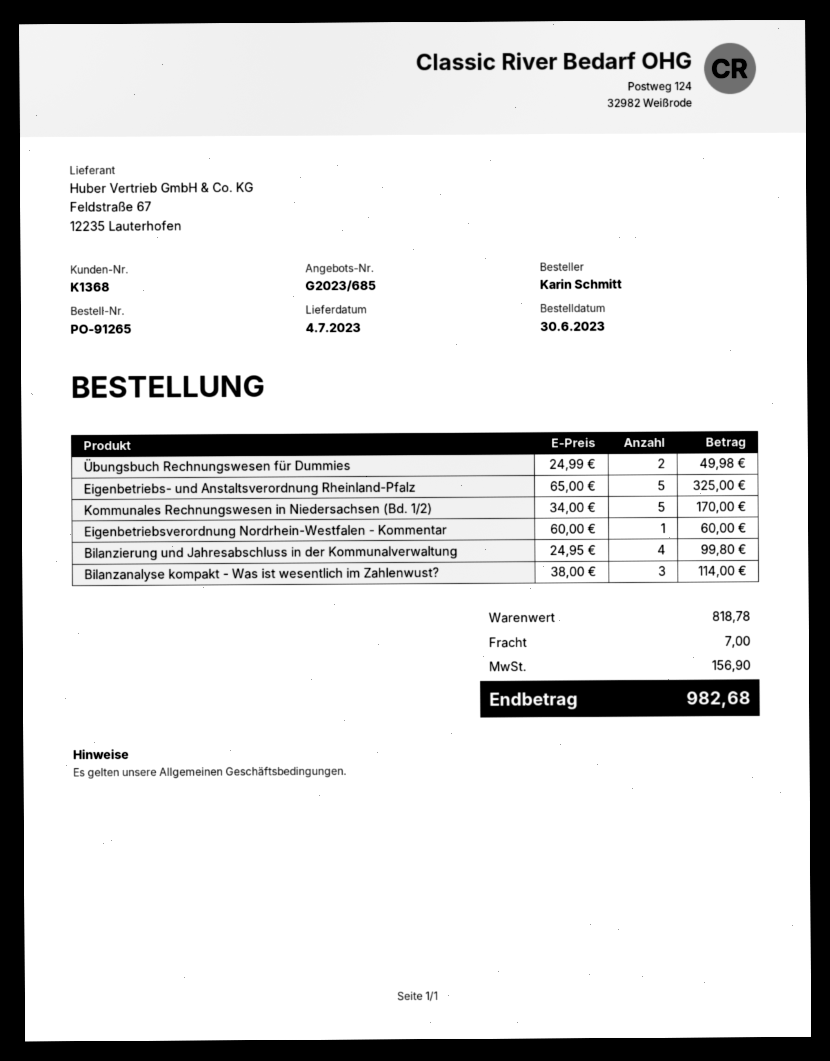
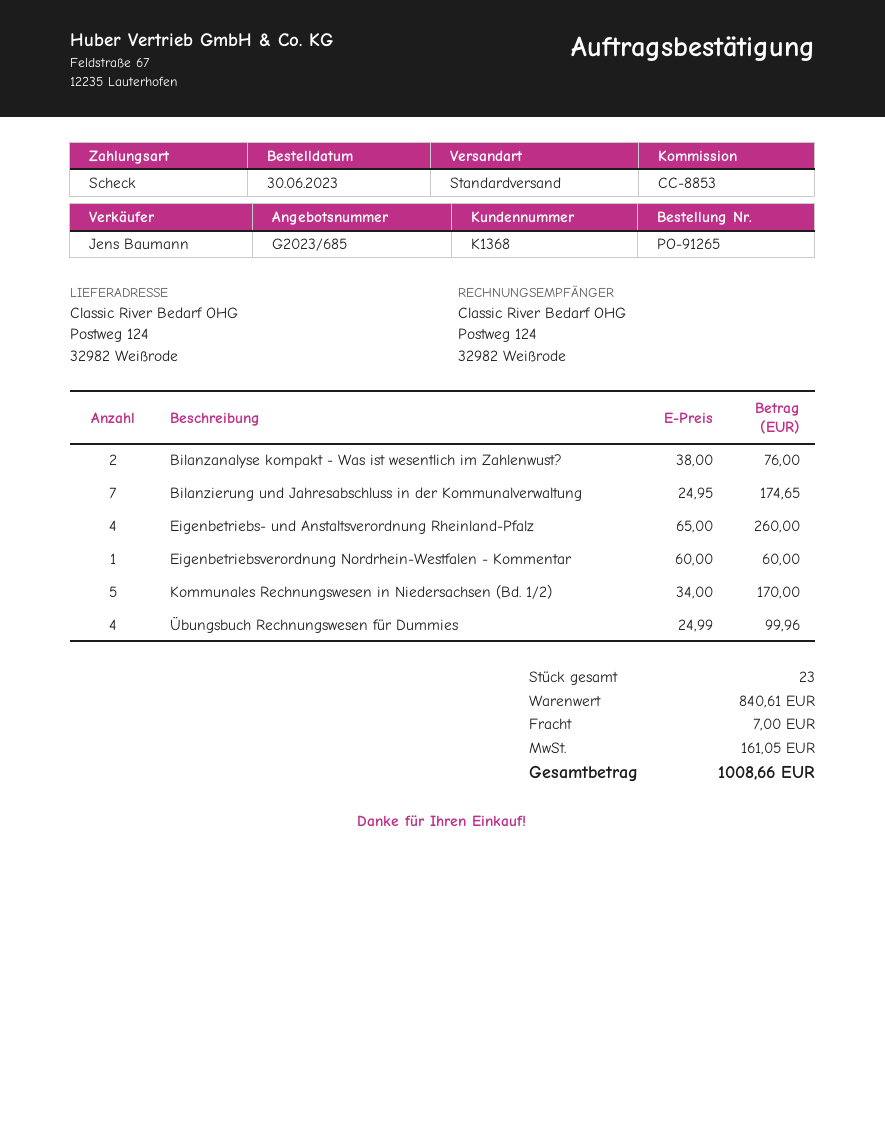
Übungsbuch Rechnungswesen für Dummies: 2 x 24.99 = 49.98 -> 4 x 24.99 = 99.96
Eigenbetriebs- und Anstaltsverordnung Rheinland-Pfalz: 5 x 65.00 = 325.00 -> 4 x 65.00 = 260.00
Bilanzierung und Jahresabschluss in der Kommunalverwaltung: 4 x 24.95 = 99.80 -> 7 x 24.95 = 174.65
Bilanzanalyse kompakt - Was ist wesentlich im Zahlenwust?: 3 x 38.00 = 114.00 -> 2 x 38.00 = 76.00
subtotal: 818.78 -> 840.61
tax: 156.90 -> 161.05
total: 982.68 -> 1008.66

